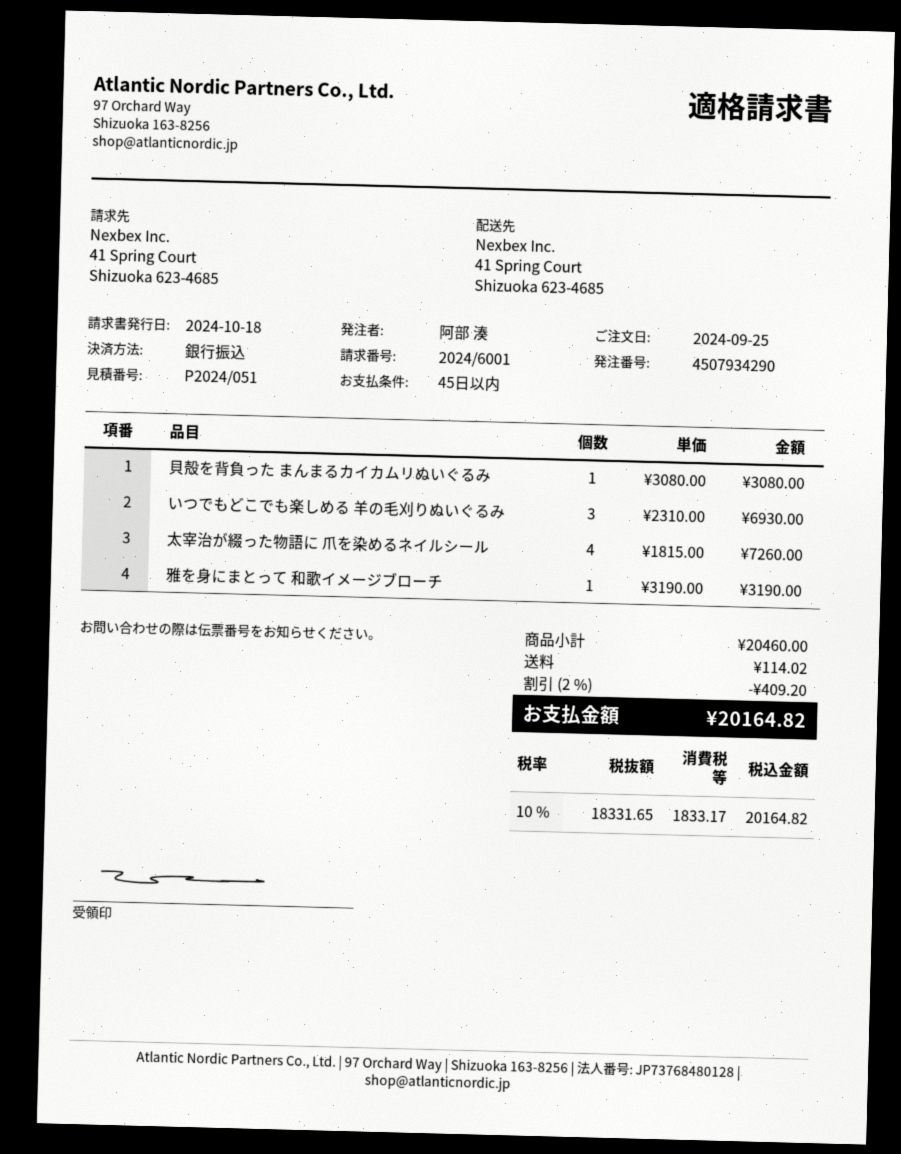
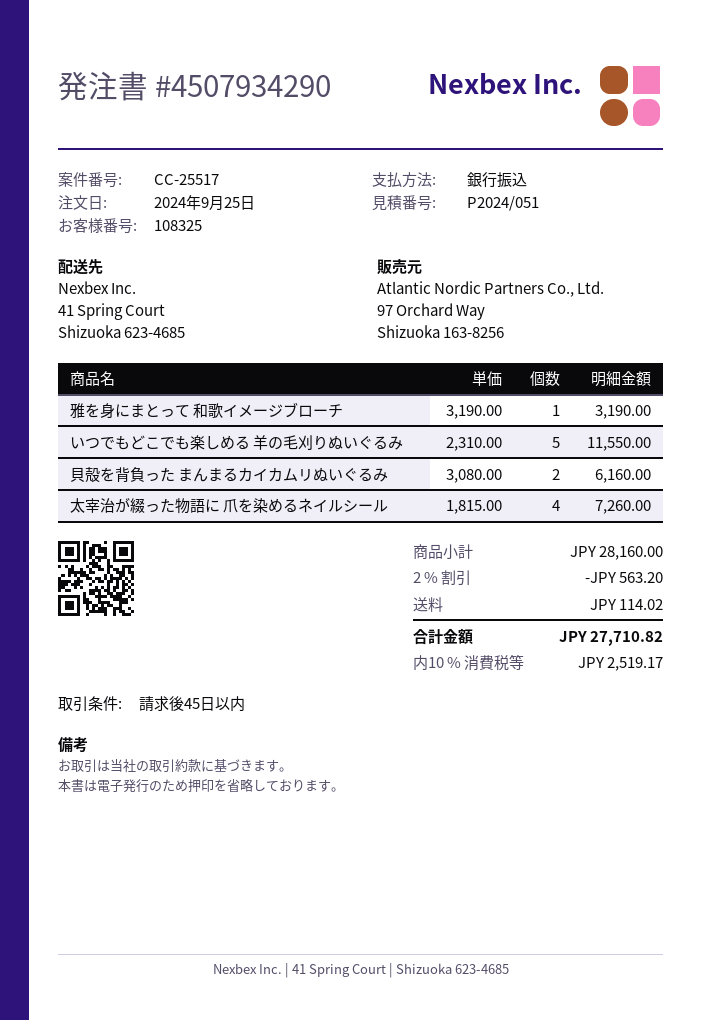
貝殻を背負った まんまるカイカムリぬいぐるみ: 1 x 3080.00 = 3080.00 -> 2 x 3080.00 = 6160.00
いつでもどこでも楽しめる 羊の毛刈りぬいぐるみ: 3 x 2310.00 = 6930.00 -> 5 x 2310.00 = 11550.00
subtotal: 20460.00 -> 28160.00
discount: 2% = 409.20 -> 2% = 563.20
tax: 10% = 1833.17 -> 10% = 2519.17
total: 20164.82 -> 27710.82

